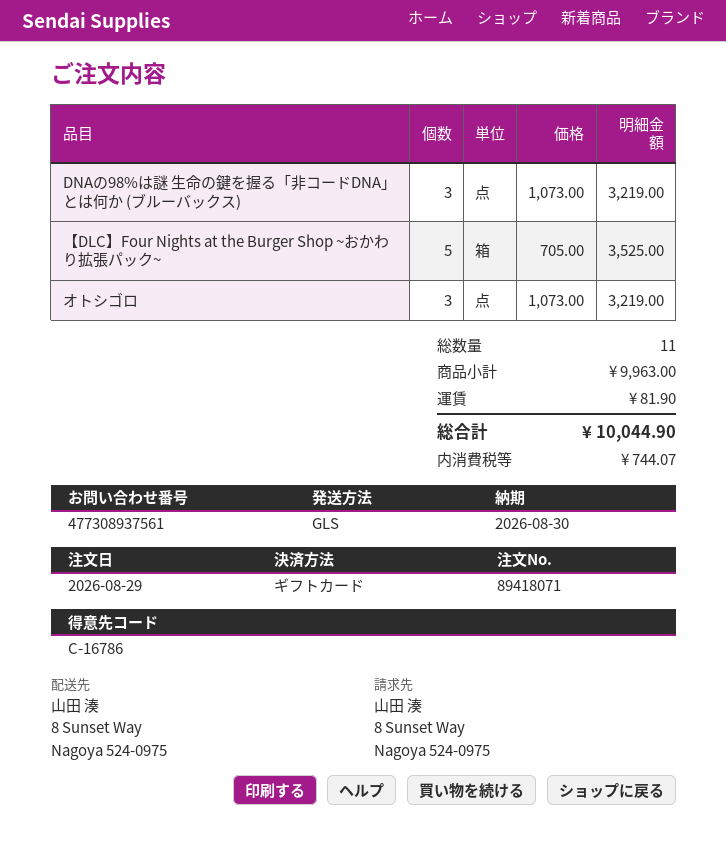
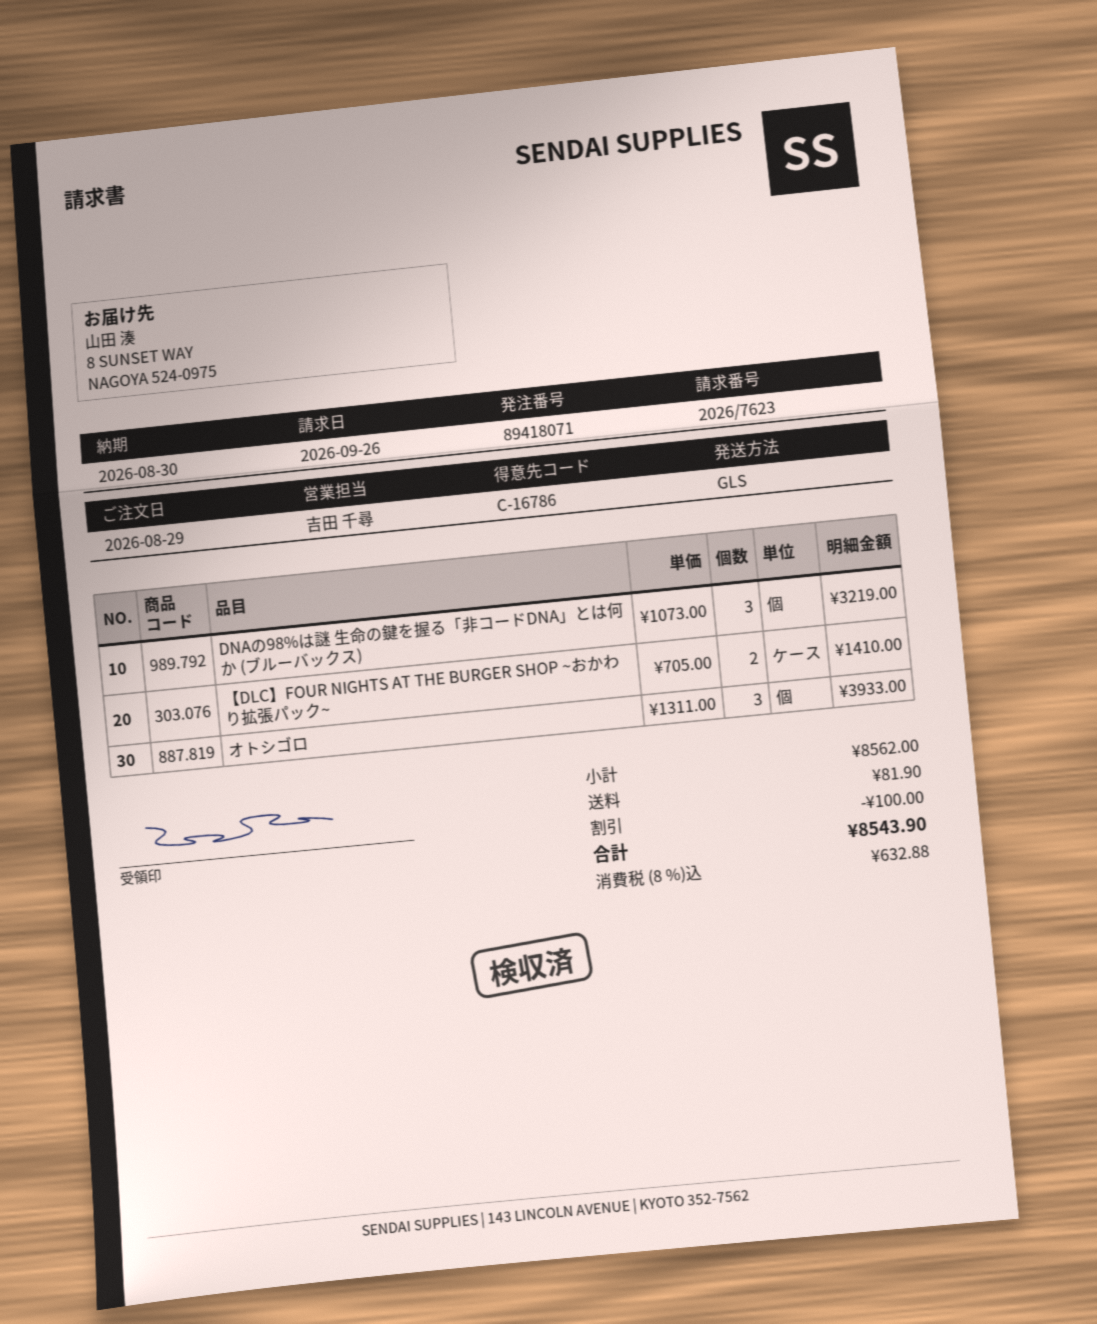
【DLC】Four Nights at the Burger Shop ~おかわり拡張パック~: 5 x 705.00 = 3525.00 -> 2 x 705.00 = 1410.00
オトシゴロ: 3 x 1073.00 = 3219.00 -> 3 x 1311.00 = 3933.00
subtotal: 9963.00 -> 8562.00
discount: none -> 100.00
tax: 744.07 -> 632.88
total: 10044.90 -> 8543.90

